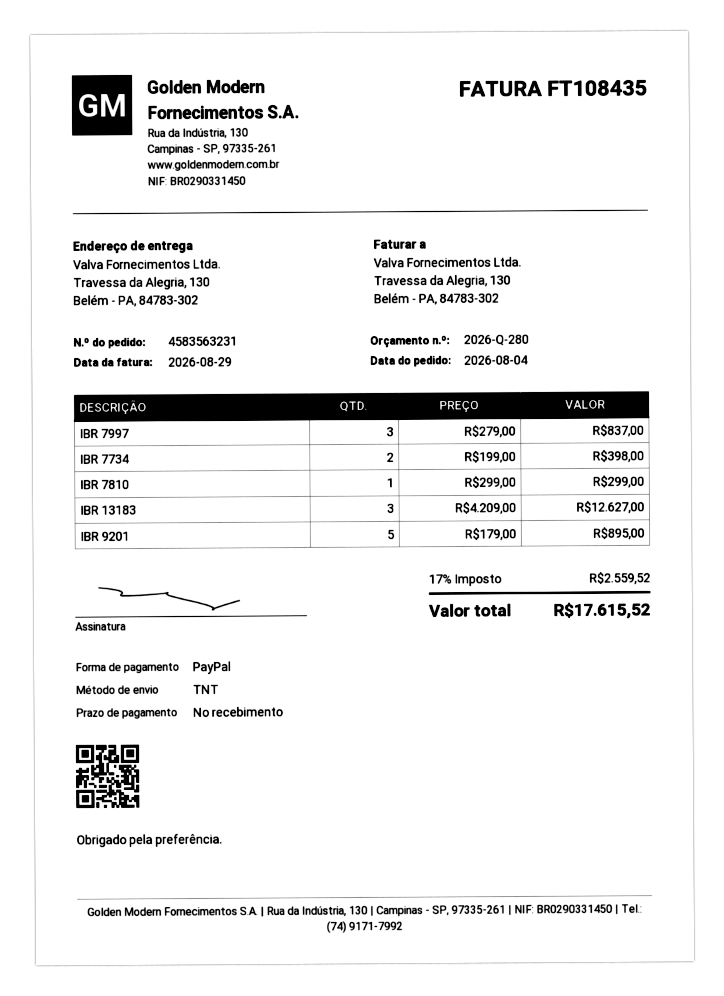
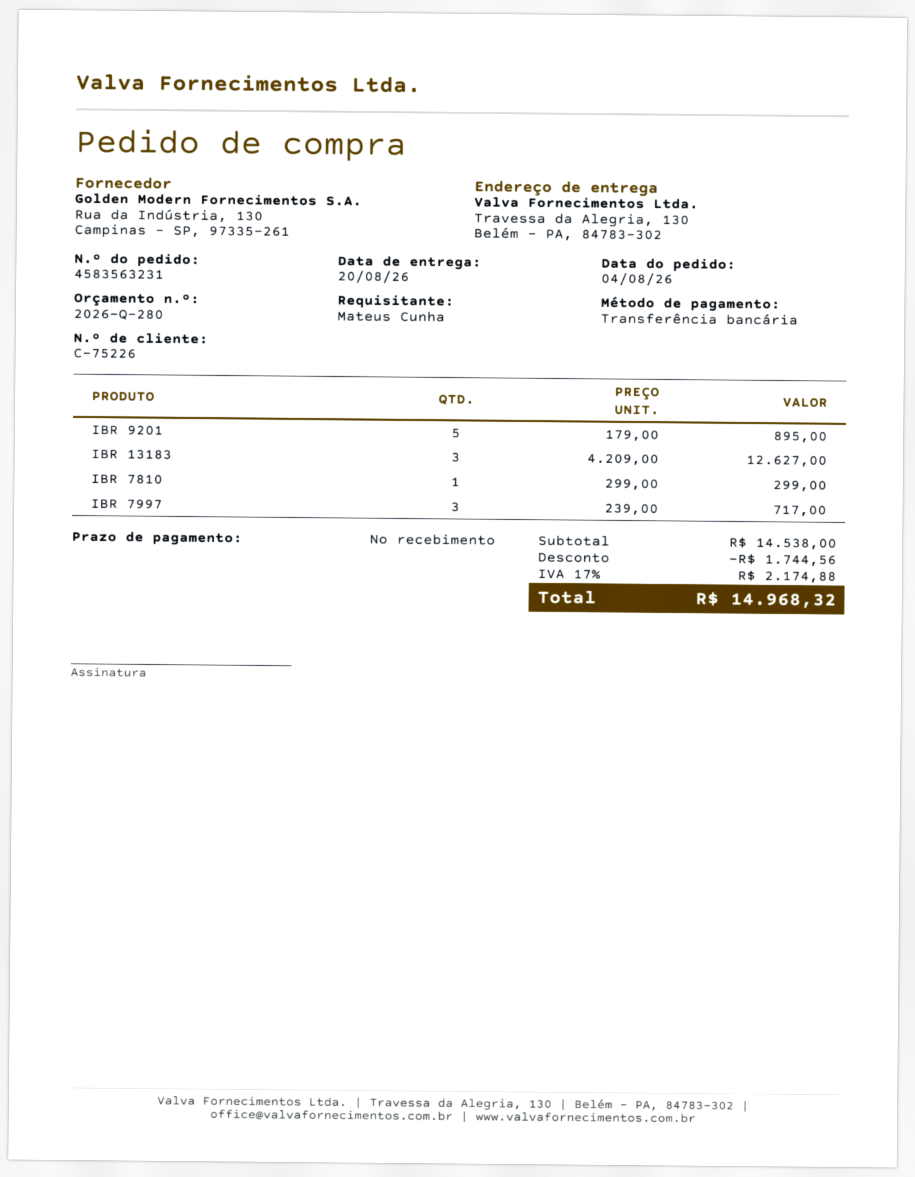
payment method: PayPal -> bank transfer
IBR 7997: 3 x 279.00 = 837.00 -> 3 x 239.00 = 717.00
IBR 7734: 2 x 199.00 = 398.00 -> none
discount: none -> 1744.56
tax: 17% = 2559.52 -> 17% = 2174.88
total: 17615.52 -> 14968.32

